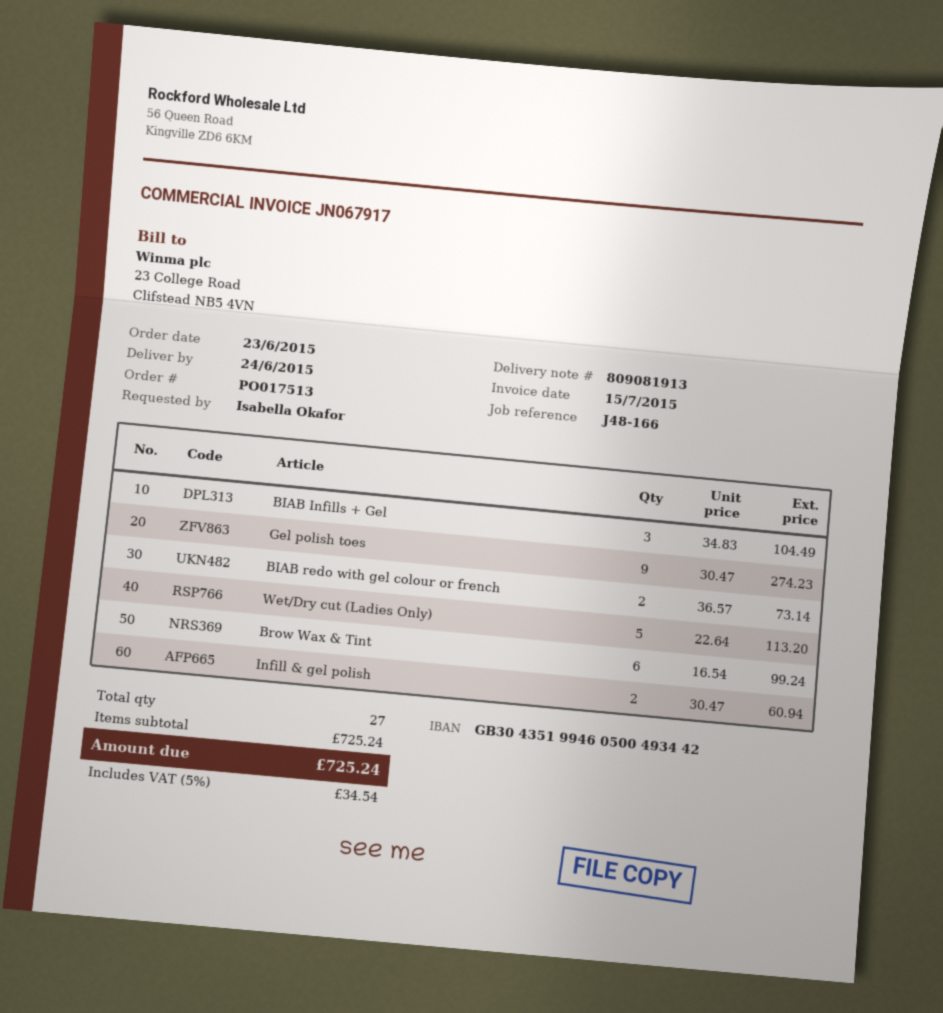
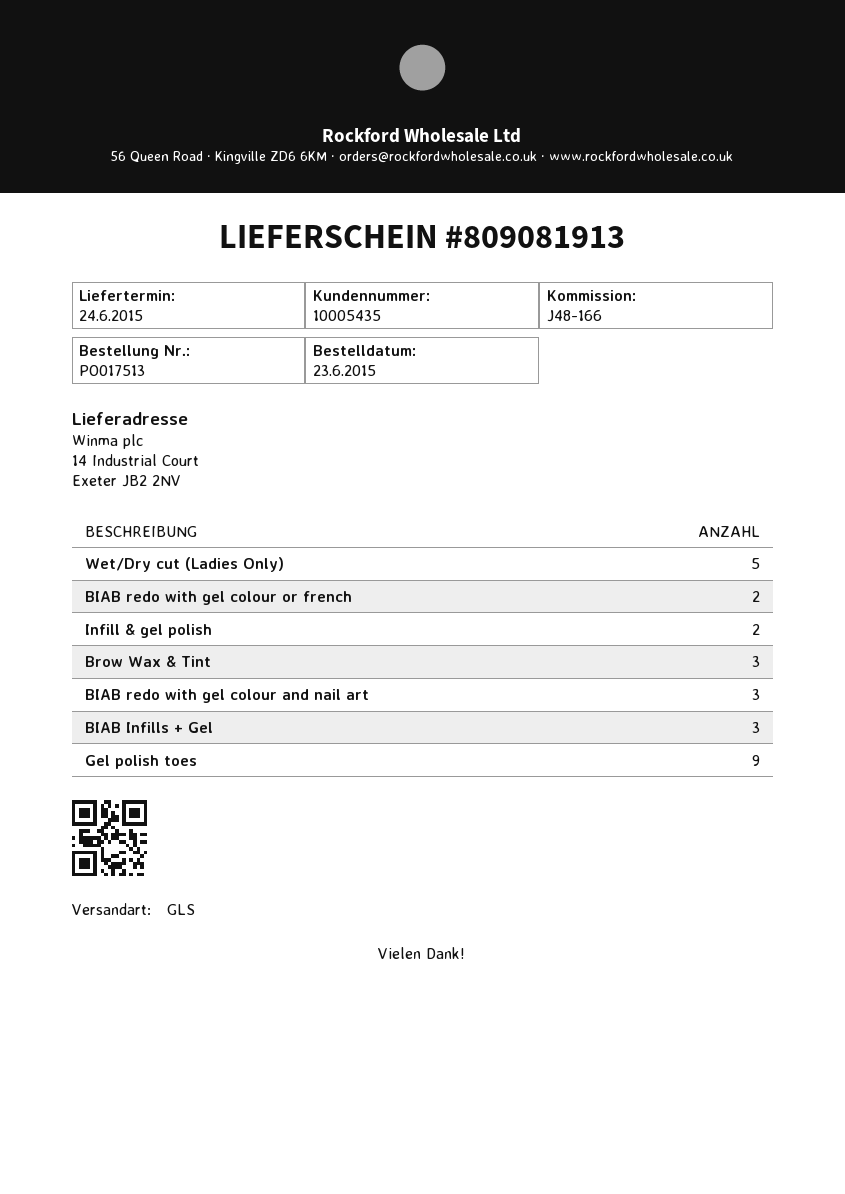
Brow Wax & Tint: 6 -> 3
BIAB redo with gel colour and nail art: none -> 3

